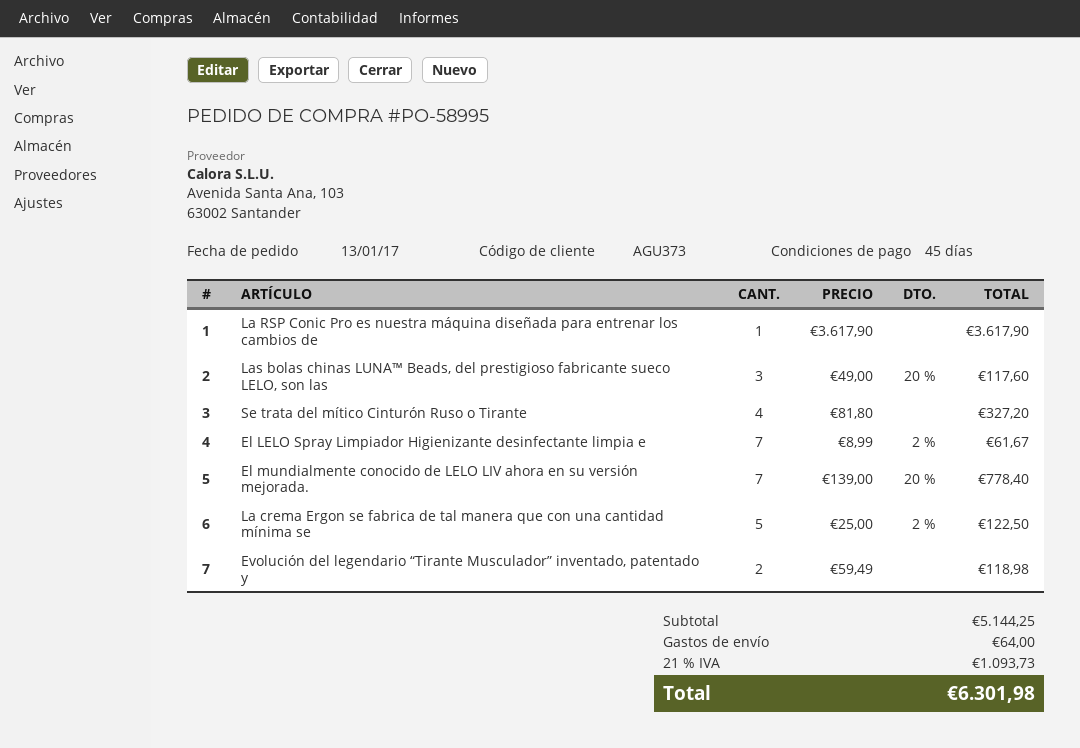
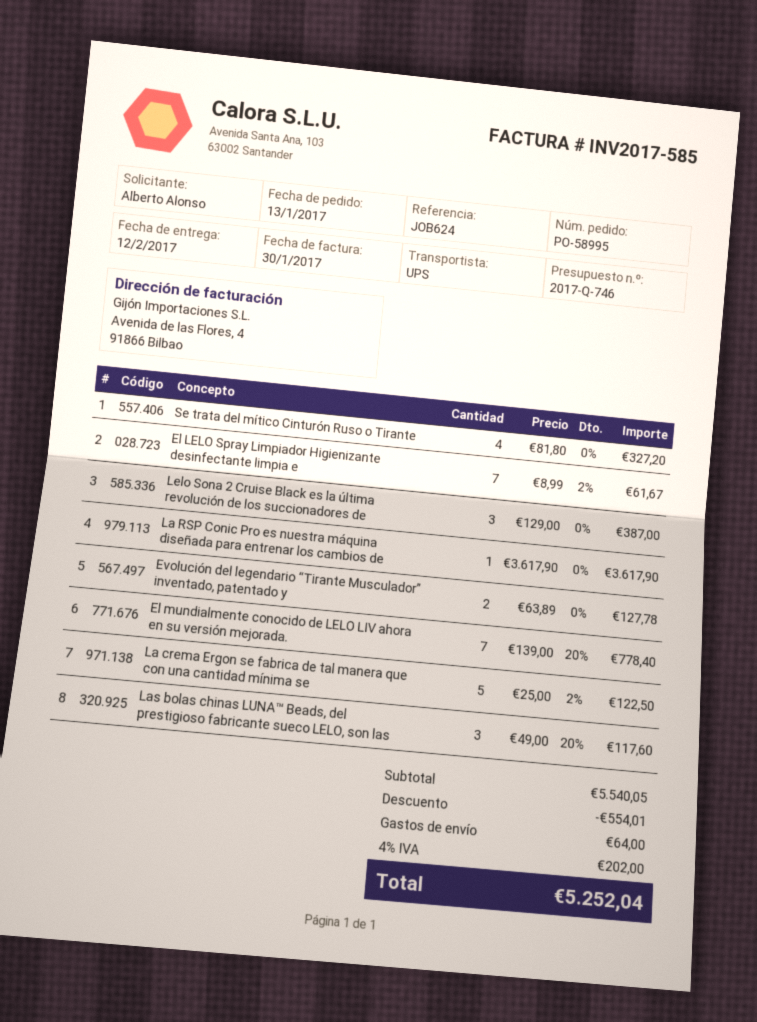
Evolución del legendario “Tirante Musculador” inventado, patentado y: 2 x 59.49 = 118.98 -> 2 x 63.89 = 127.78
Lelo Sona 2 Cruise Black es la última revolución de los succionadores de: none -> 3 x 129.00 = 387.00
subtotal: 5144.25 -> 5540.05
discount: none -> 554.01
tax: 21% = 1093.73 -> 4% = 202.00
total: 6301.98 -> 5252.04

